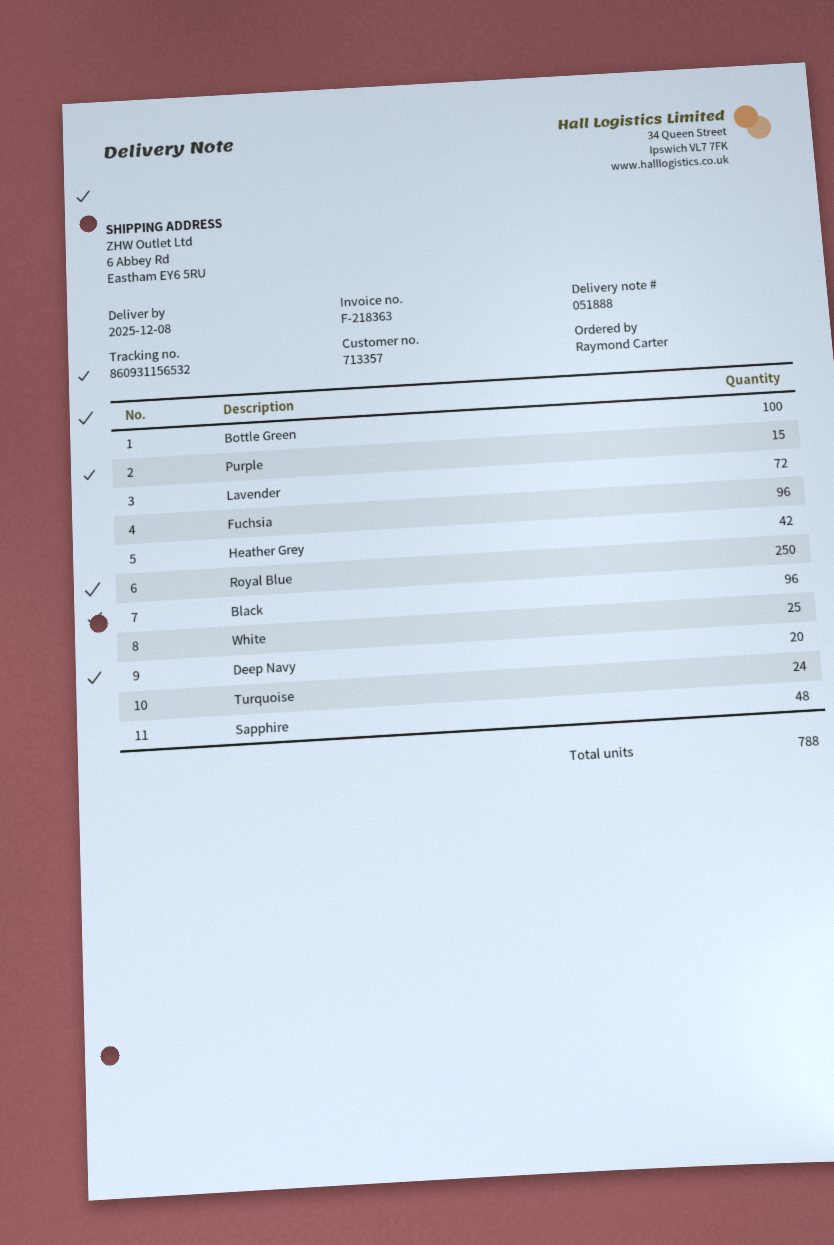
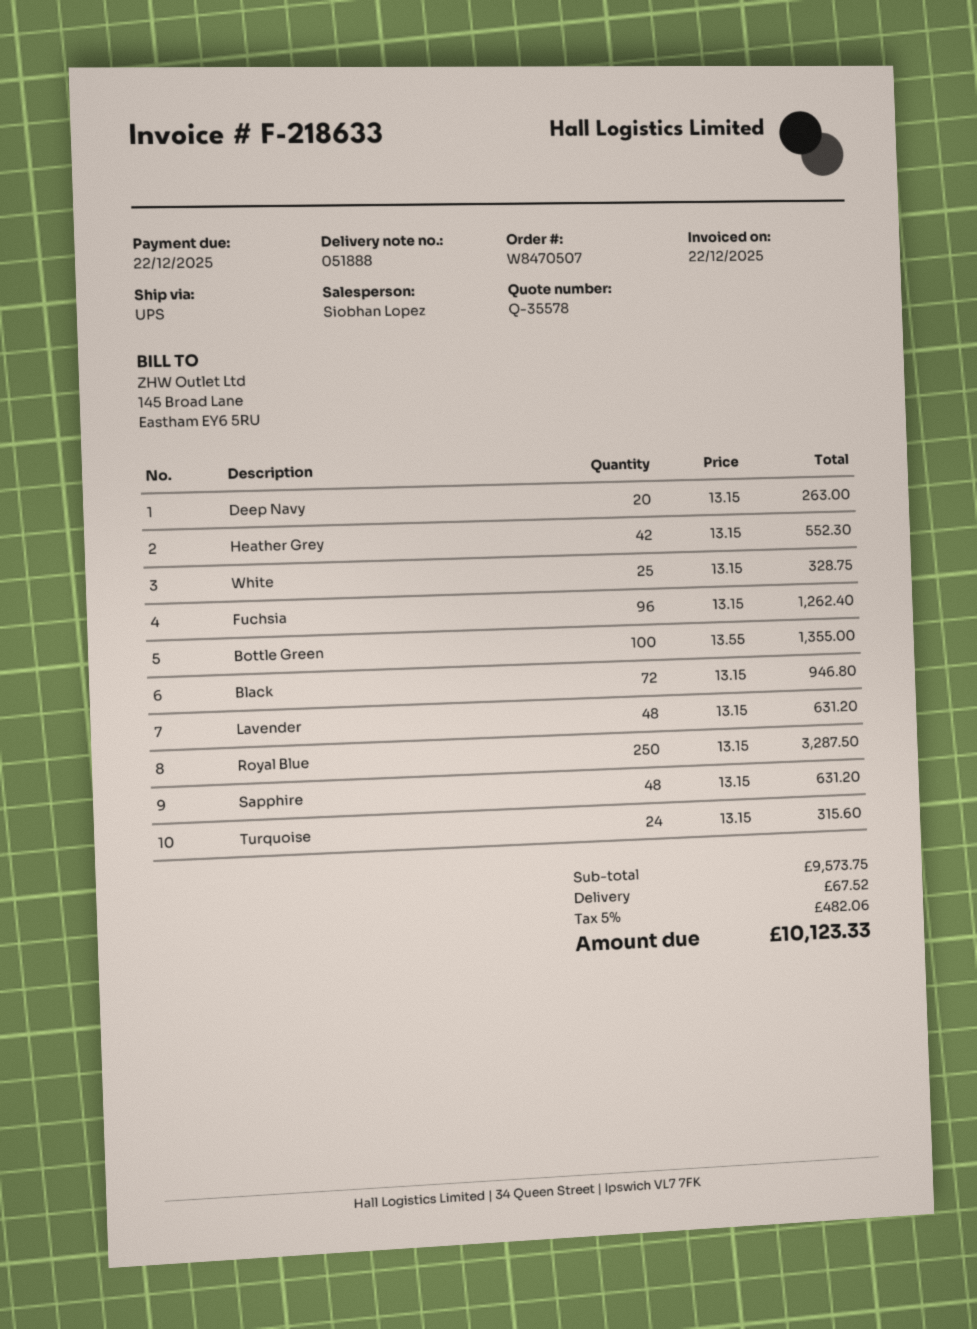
invoice number: F-218363 -> F-218633
Purple: 15 -> none
Lavender: 72 -> 48
Black: 96 -> 72

